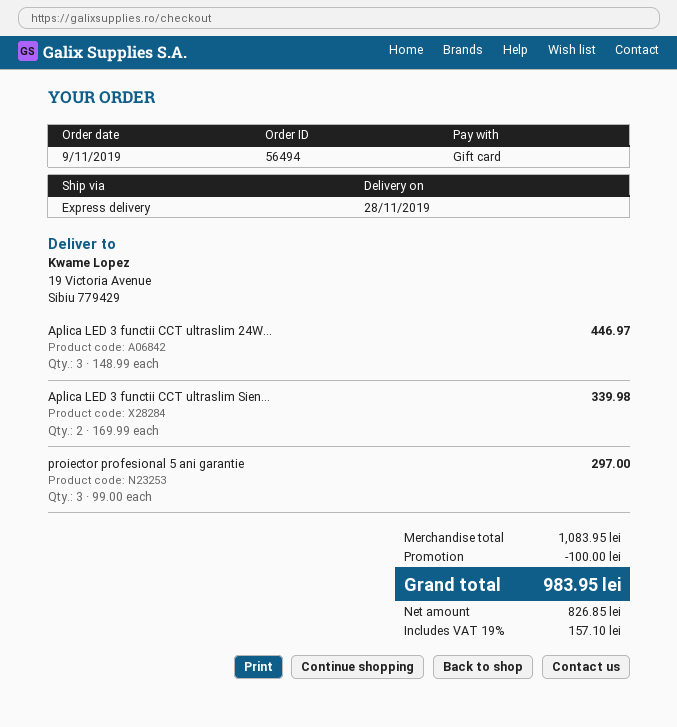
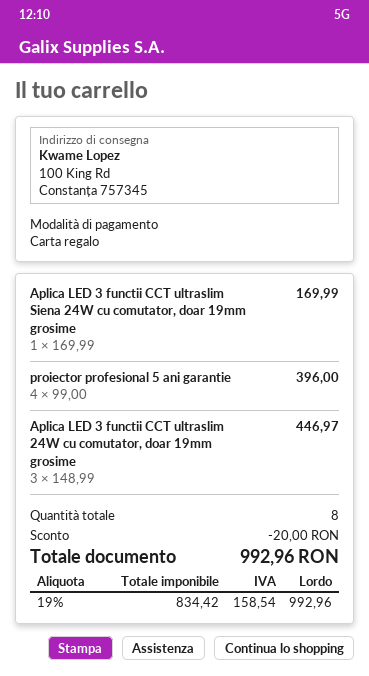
ship to: 19 Victoria Avenue, Sibiu 779429 -> 100 King Rd, Constanța 757345
Aplica LED 3 functii CCT ultraslim Sien...: 2 x 169.99 = 339.98 -> 1 x 169.99 = 169.99
proiector profesional 5 ani garantie: 3 x 99.00 = 297.00 -> 4 x 99.00 = 396.00
discount: 100.00 -> 20.00
net: 826.85 -> 834.42
tax: 19% = 157.10 -> 19% = 158.54
total: 983.95 -> 992.96

